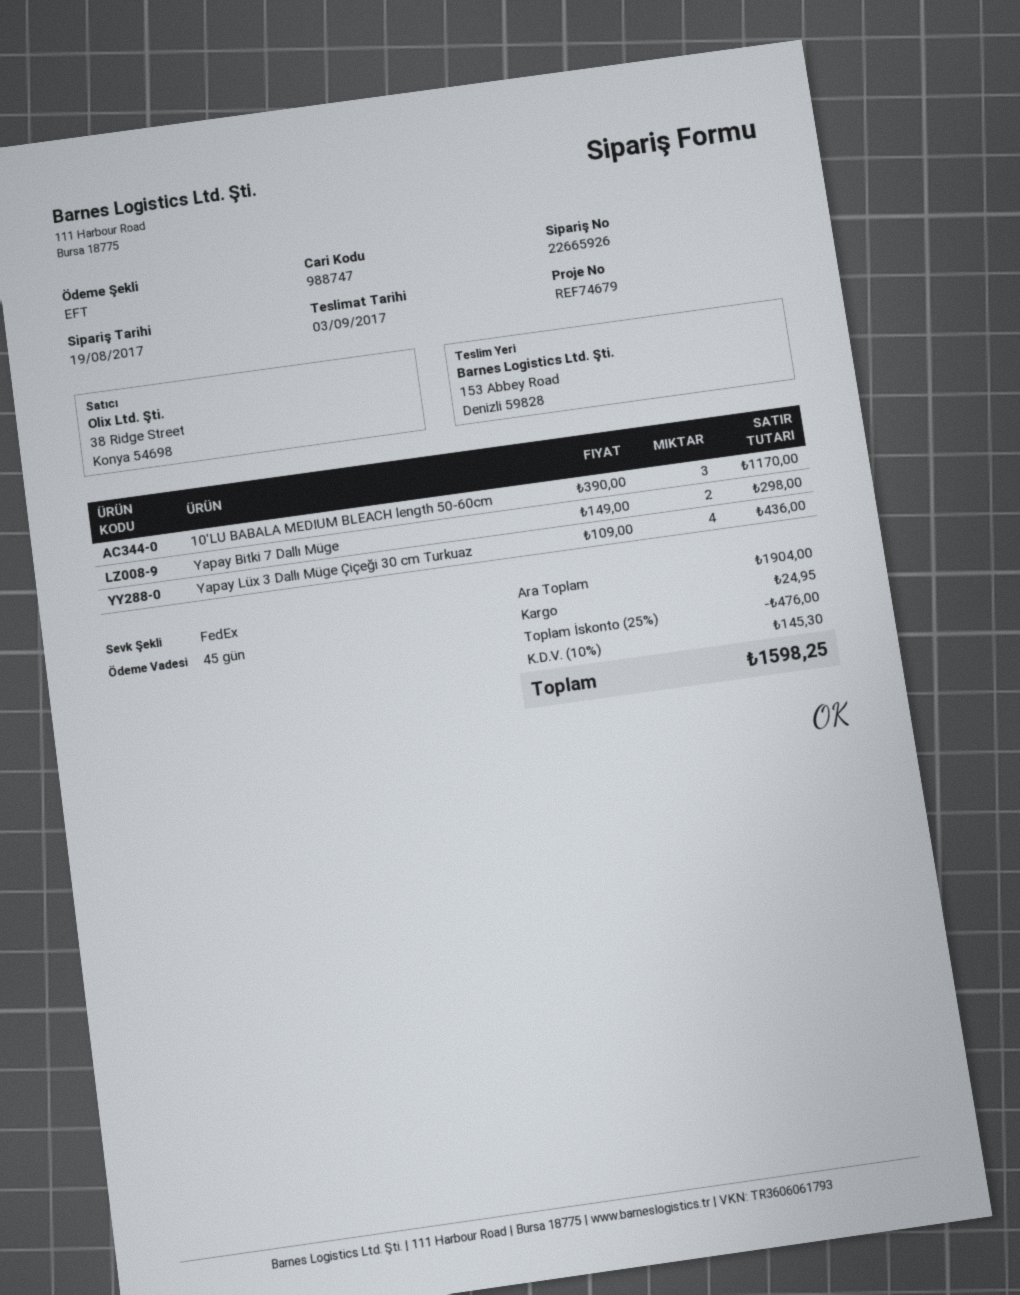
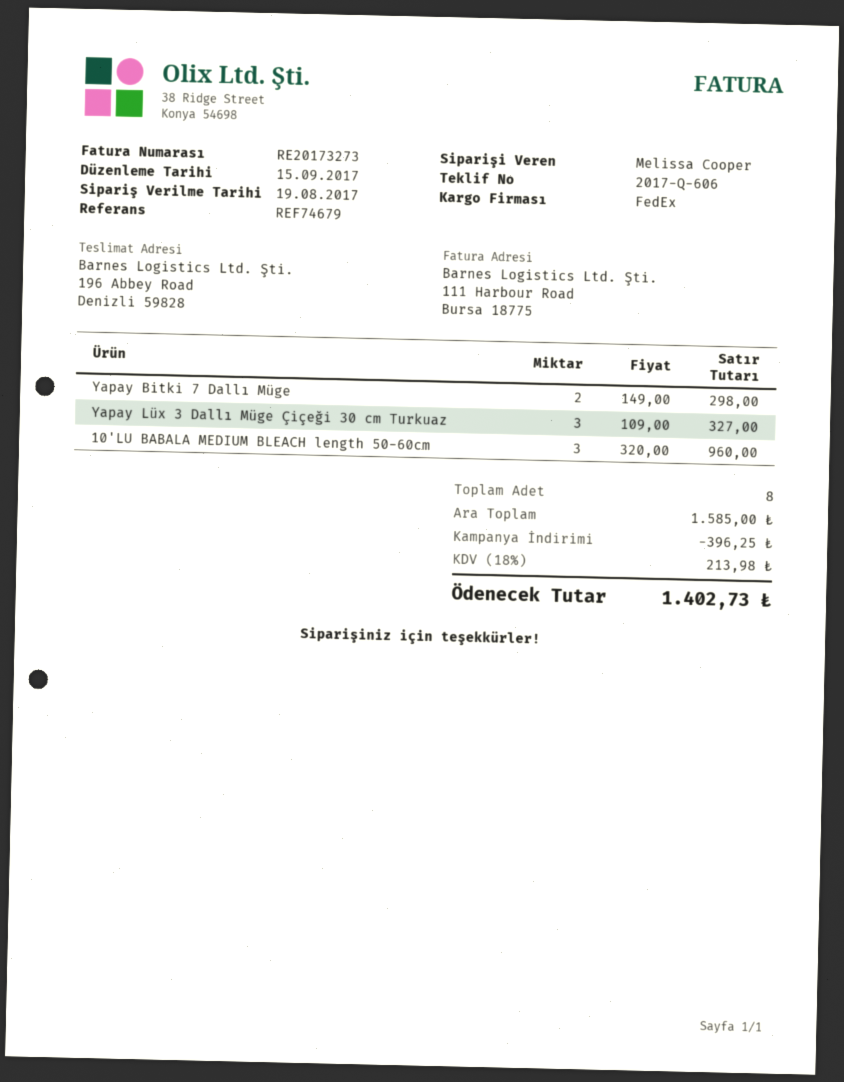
ship to: 153 Abbey Road, Denizli 59828 -> 196 Abbey Road, Denizli 59828
10'LU BABALA MEDIUM BLEACH length 50-60cm: 3 x 390.00 = 1170.00 -> 3 x 320.00 = 960.00
Yapay Lüx 3 Dallı Müge Çiçeği 30 cm Turkuaz: 4 x 109.00 = 436.00 -> 3 x 109.00 = 327.00
subtotal: 1904.00 -> 1585.00
discount: 476.00 -> 396.25
shipping: 24.95 -> none
tax: 10% = 145.30 -> 18% = 213.98
total: 1598.25 -> 1402.73

